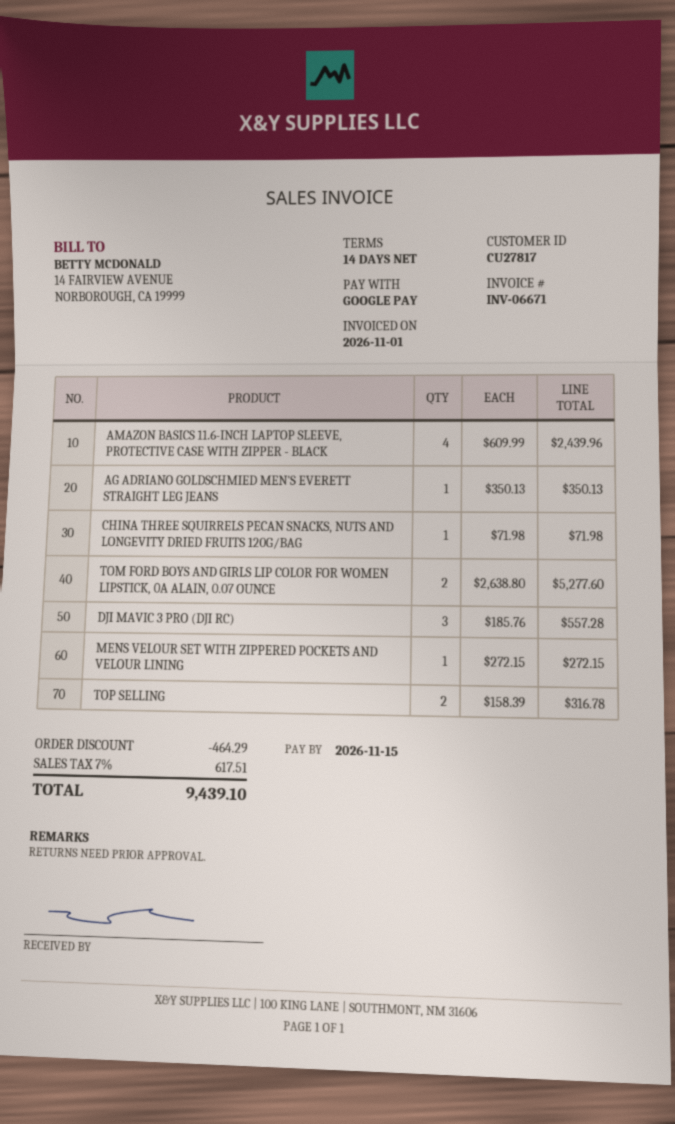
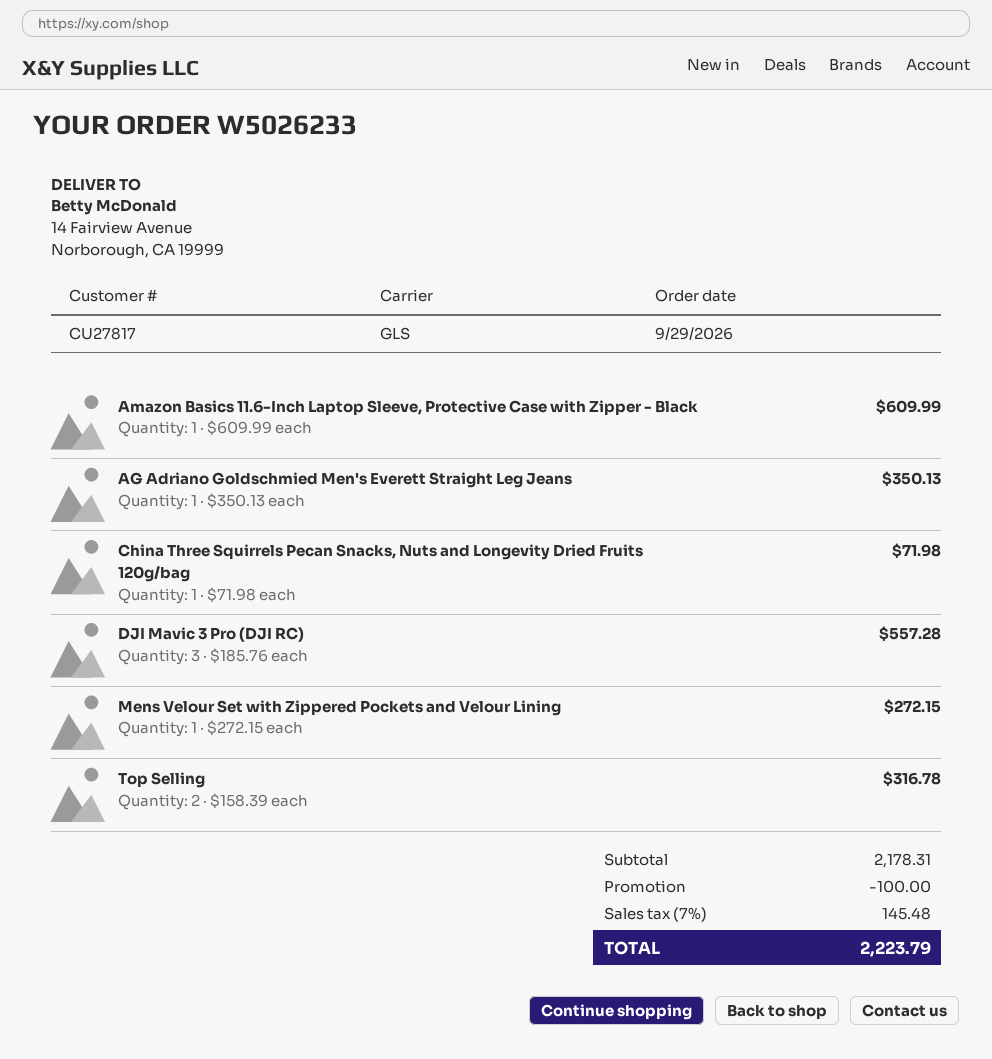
AMAZON BASICS 11.6-INCH LAPTOP SLEEVE, PROTECTIVE CASE WITH ZIPPER - BLACK: 4 x 609.99 = 2439.96 -> 1 x 609.99 = 609.99
TOM FORD BOYS AND GIRLS LIP COLOR FOR WOMEN LIPSTICK, 0A ALAIN, 0.07 OUNCE: 2 x 2638.80 = 5277.60 -> none
discount: 464.29 -> 100.00
tax: 7% = 617.51 -> 7% = 145.48
total: 9439.10 -> 2223.79

